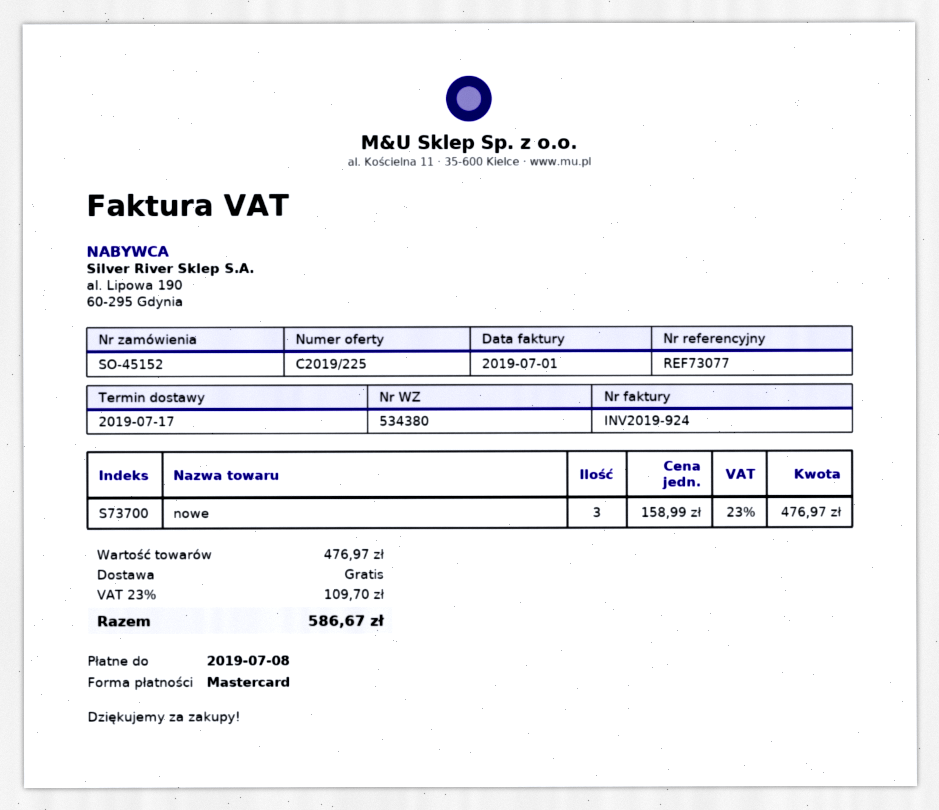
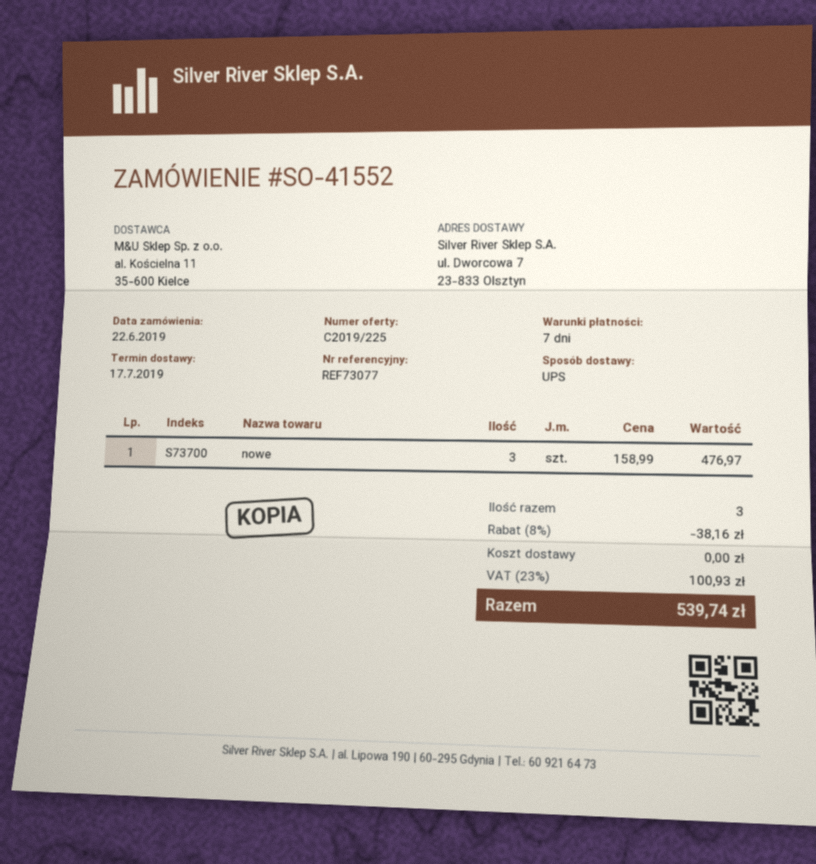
order number: SO-45152 -> SO-41552
discount: none -> 8% = 38.16
tax: 23% = 109.70 -> 23% = 100.93
total: 586.67 -> 539.74

